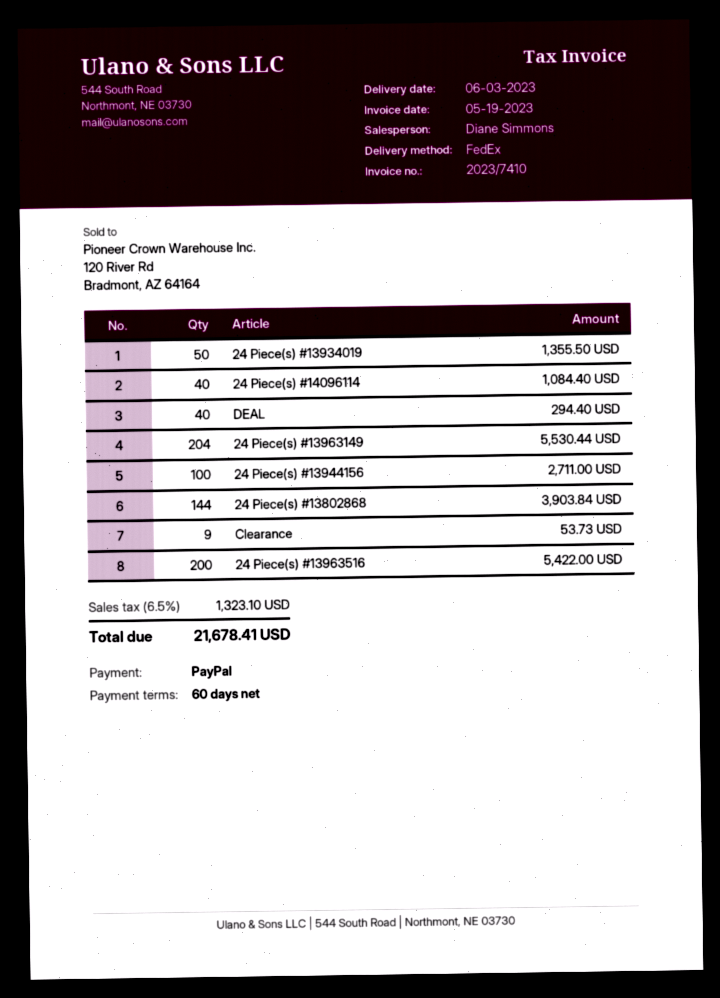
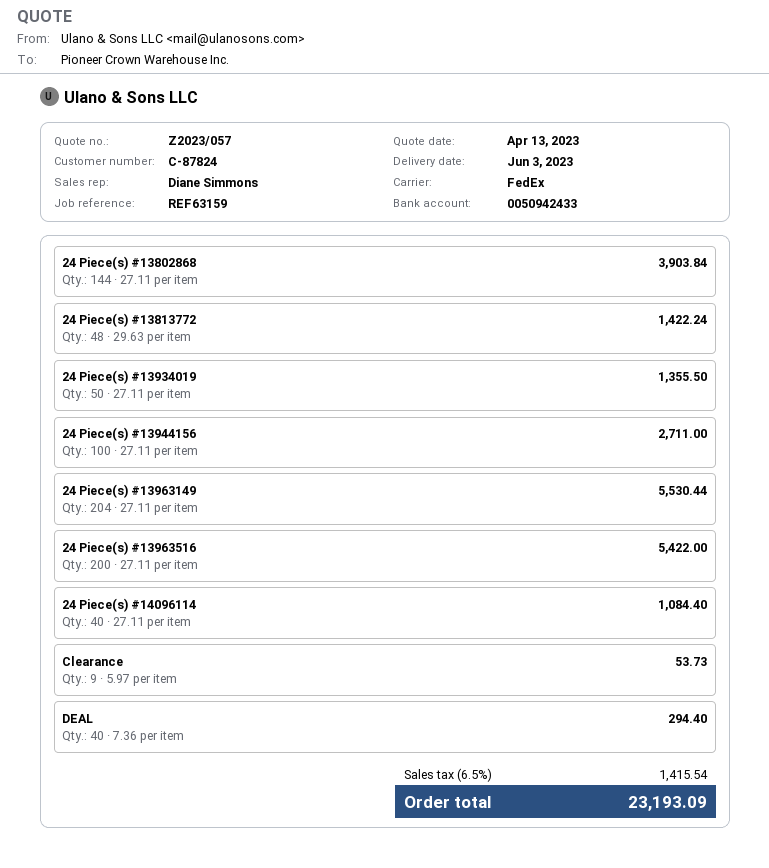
24 Piece(s) #13813772: none -> 48 for 1422.24
tax: 6.5% = 1323.10 -> 6.5% = 1415.54
total: 21678.41 -> 23193.09

